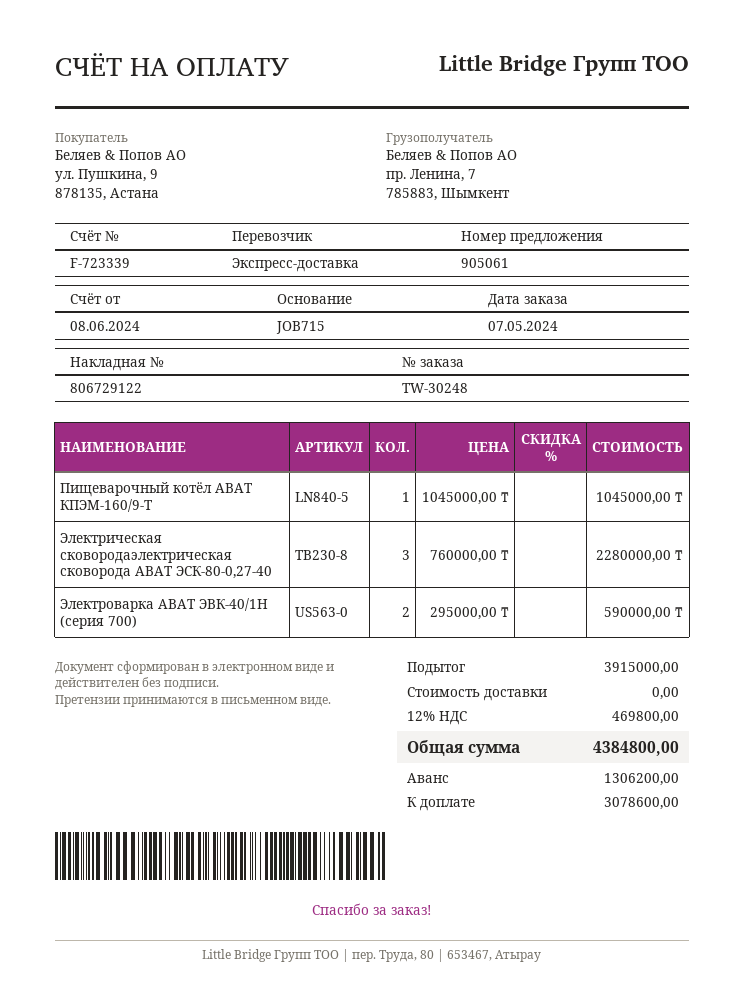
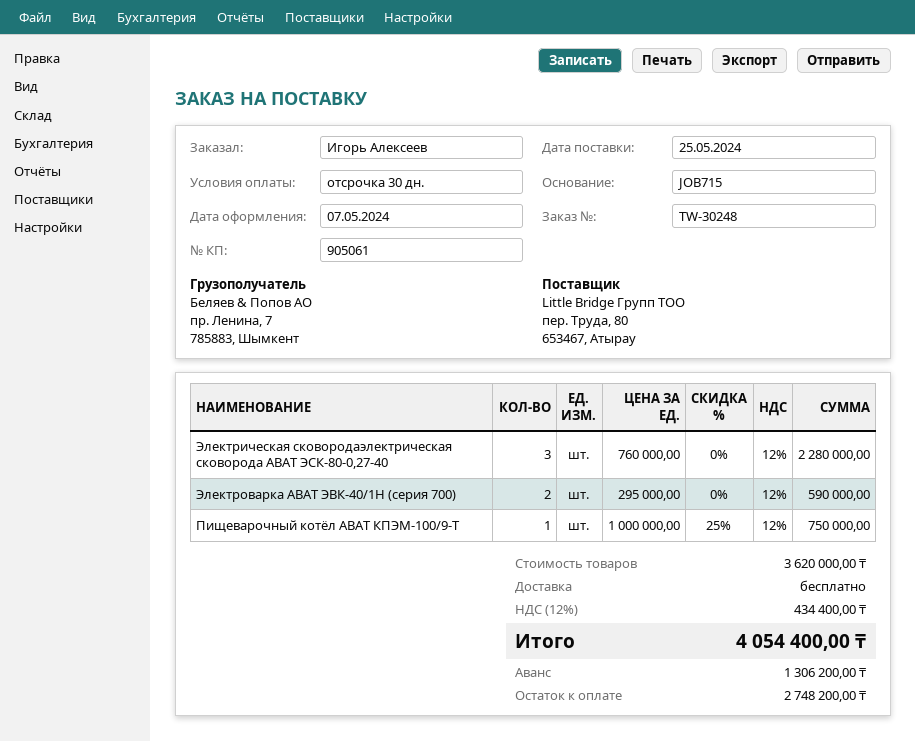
Пищеварочный котёл ABAT КПЭМ‑160/9‑Т: 1 x 1045000.00 = 1045000.00 -> none
Пищеварочный котёл ABAT КПЭМ‑100/9‑Т: none -> 1 x 1000000.00 - 25% = 750000.00
subtotal: 3915000.00 -> 3620000.00
tax: 12% = 469800.00 -> 12% = 434400.00
total: 4384800.00 -> 4054400.00
balance: 3078600.00 -> 2748200.00

